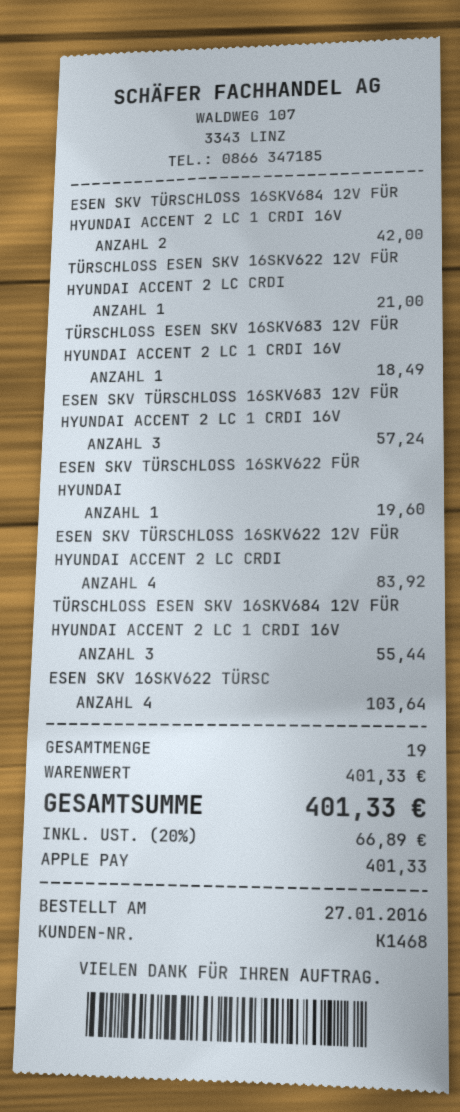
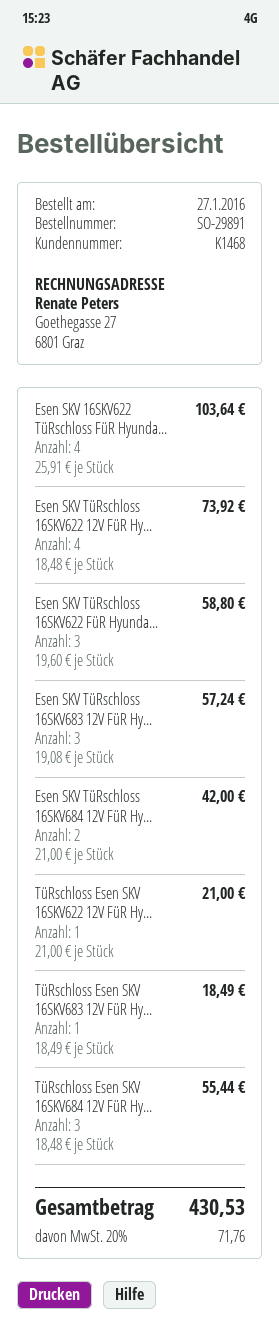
ESEN SKV TÜRSCHLOSS 16SKV622 FÜR HYUNDAI: 1 for 19.60 -> 3 for 58.80
ESEN SKV TÜRSCHLOSS 16SKV622 12V FÜR HYUNDAI ACCENT 2 LC CRDI: 4 for 83.92 -> 4 for 73.92
tax: 20% = 66.89 -> 20% = 71.76
total: 401.33 -> 430.53

